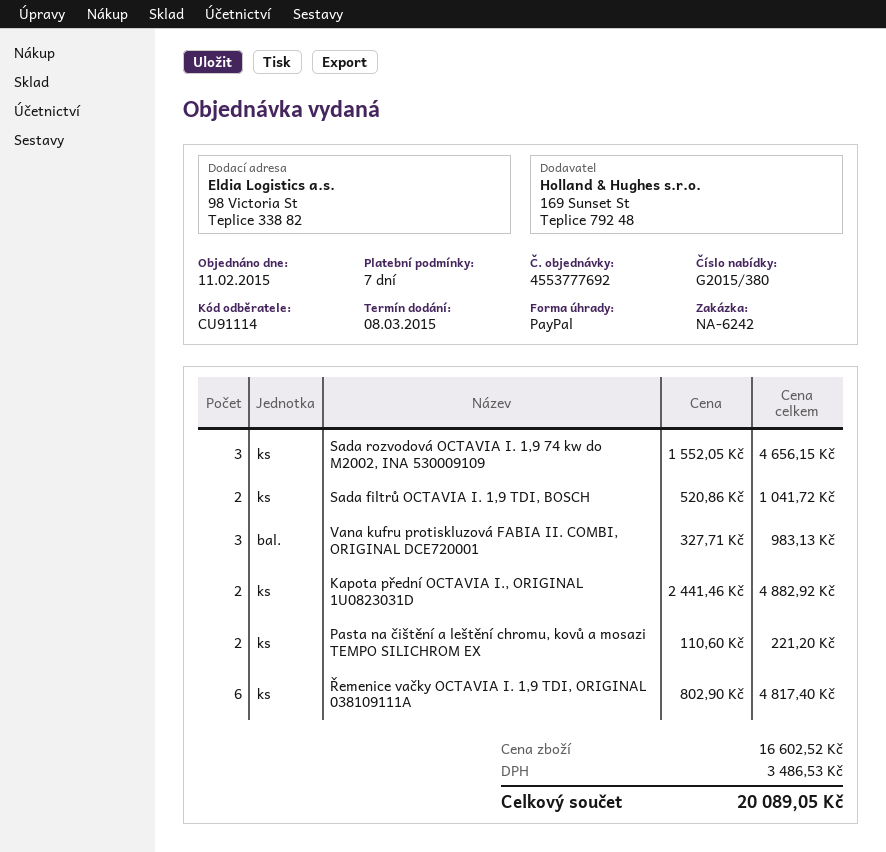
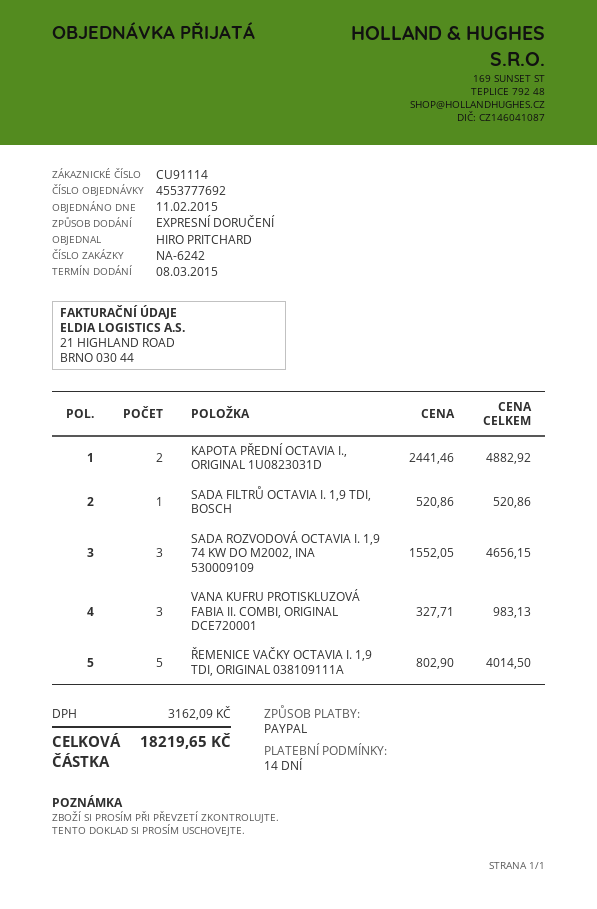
payment terms: 7 days -> 14 days
Sada filtrů OCTAVIA I. 1,9 TDI, BOSCH: 2 x 520.86 = 1041.72 -> 1 x 520.86 = 520.86
Pasta na čištění a leštění chromu, kovů a mosazi TEMPO SILICHROM EX: 2 x 110.60 = 221.20 -> none
Řemenice vačky OCTAVIA I. 1,9 TDI, ORIGINAL 038109111A: 6 x 802.90 = 4817.40 -> 5 x 802.90 = 4014.50
tax: 3486.53 -> 3162.09
total: 20089.05 -> 18219.65

